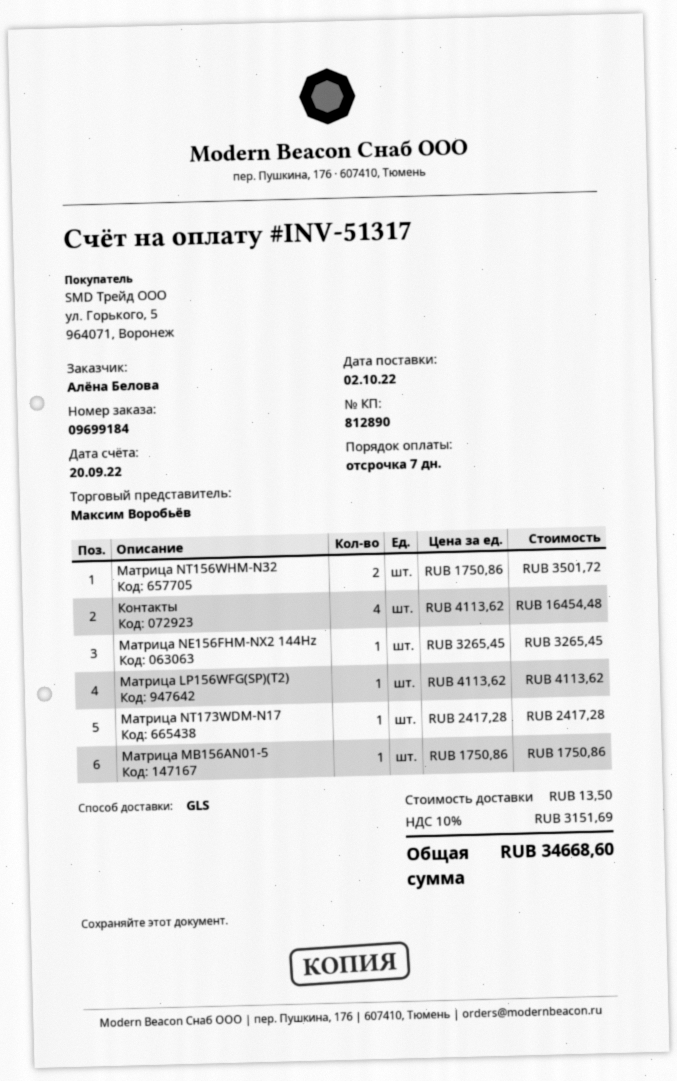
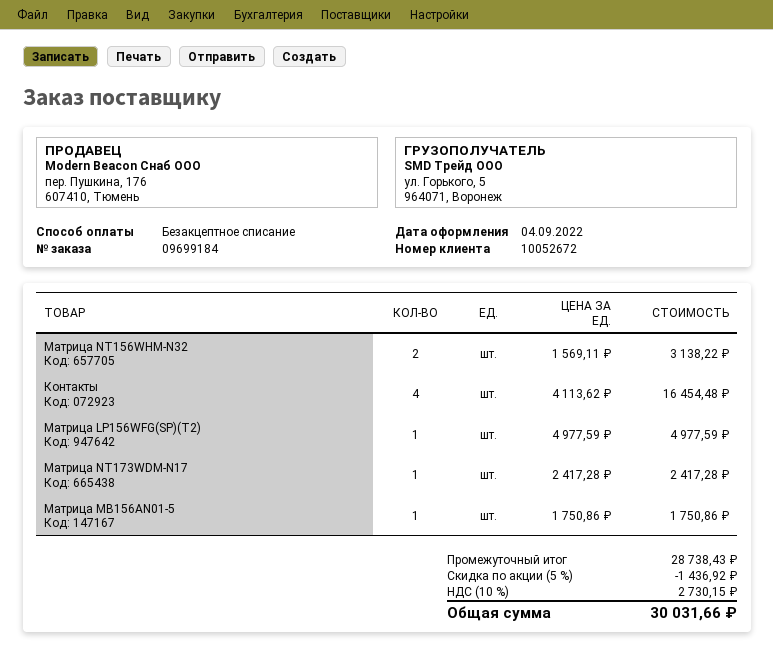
Матрица NT156WHM-N32: 2 x 1750.86 = 3501.72 -> 2 x 1569.11 = 3138.22
Матрица NE156FHM-NX2 144Hz: 1 x 3265.45 = 3265.45 -> none
Матрица LP156WFG(SP)(T2): 1 x 4113.62 = 4113.62 -> 1 x 4977.59 = 4977.59
discount: none -> 5% = 1436.92
shipping: 13.50 -> none
tax: 10% = 3151.69 -> 10% = 2730.15
total: 34668.60 -> 30031.66

